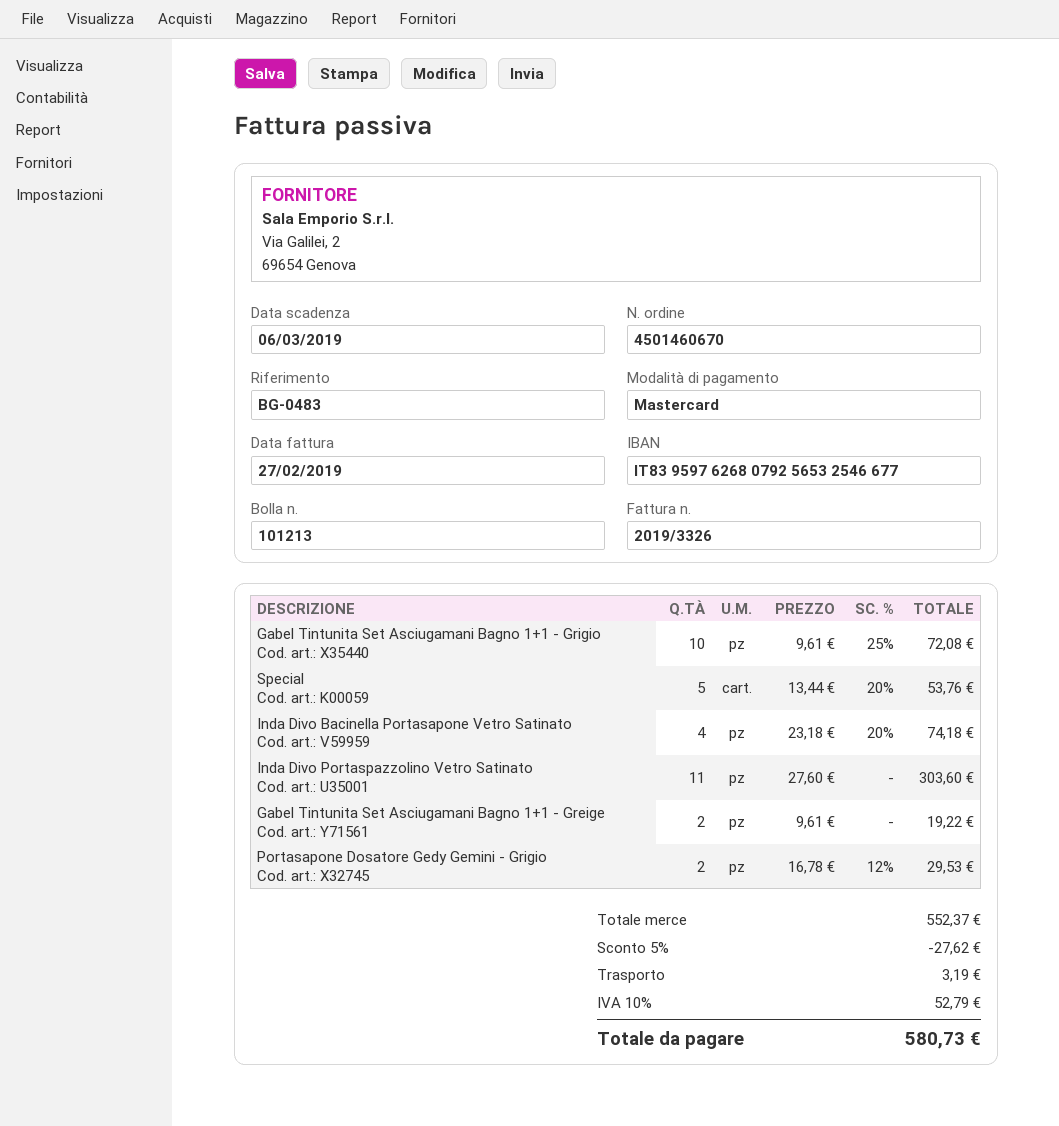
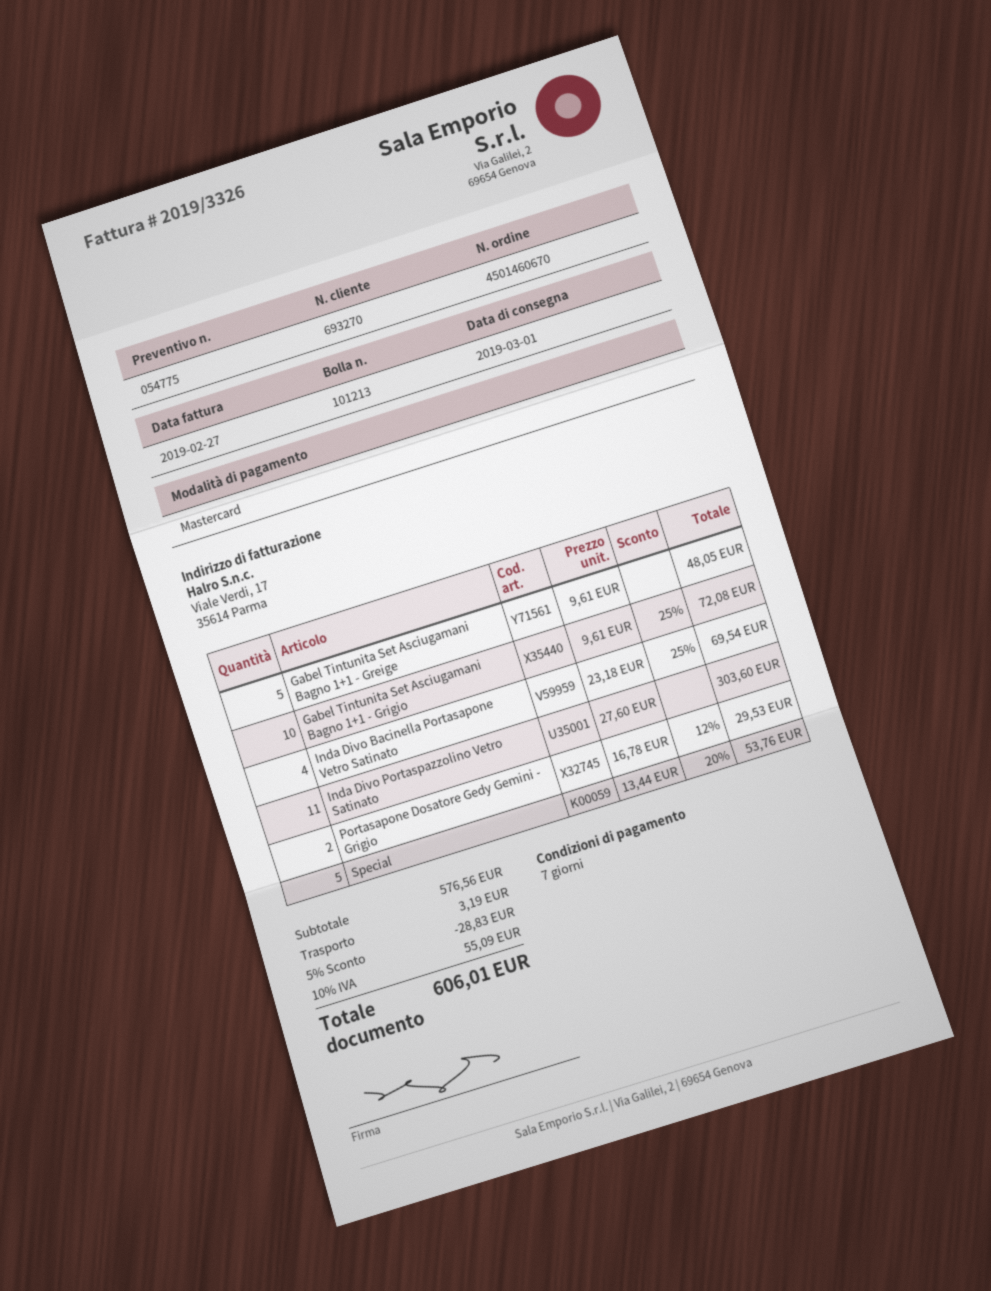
Inda Divo Bacinella Portasapone Vetro Satinato: 4 x 23.18 - 20% = 74.18 -> 4 x 23.18 - 25% = 69.54
Gabel Tintunita Set Asciugamani Bagno 1+1 - Greige: 2 x 9.61 = 19.22 -> 5 x 9.61 = 48.05
subtotal: 552.37 -> 576.56
discount: 5% = 27.62 -> 5% = 28.83
tax: 10% = 52.79 -> 10% = 55.09
total: 580.73 -> 606.01

